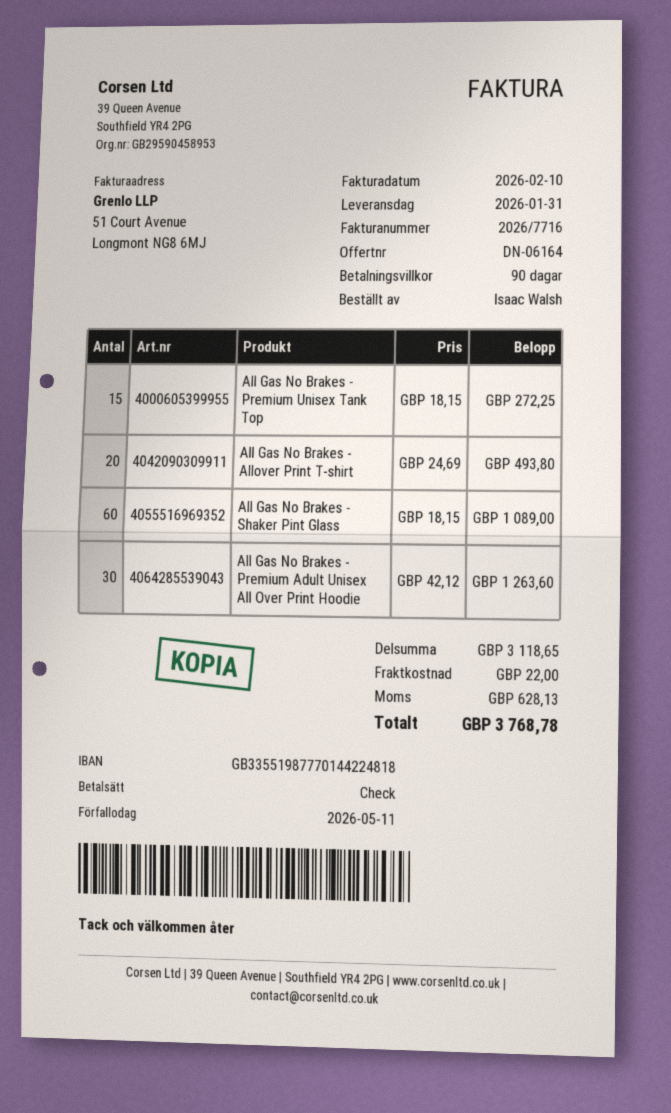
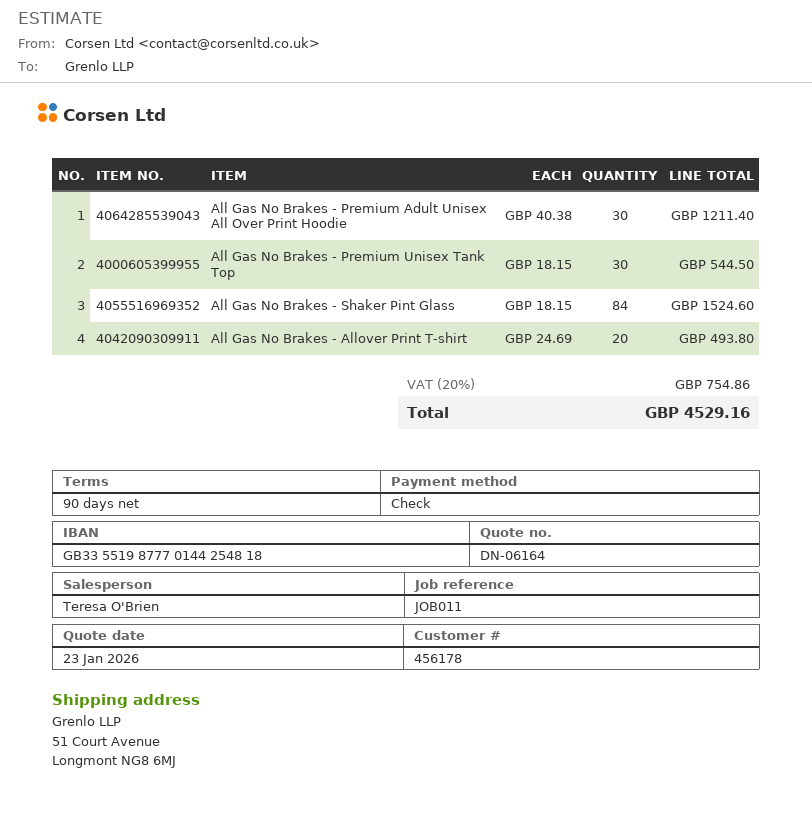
bank account: GB33551987770144224818 -> GB33551987770144254818
All Gas No Brakes - Premium Unisex Tank Top: 15 x 18.15 = 272.25 -> 30 x 18.15 = 544.50
All Gas No Brakes - Shaker Pint Glass: 60 x 18.15 = 1089.00 -> 84 x 18.15 = 1524.60
All Gas No Brakes - Premium Adult Unisex All Over Print Hoodie: 30 x 42.12 = 1263.60 -> 30 x 40.38 = 1211.40
shipping: 22.00 -> none
tax: 628.13 -> 754.86
total: 3768.78 -> 4529.16

